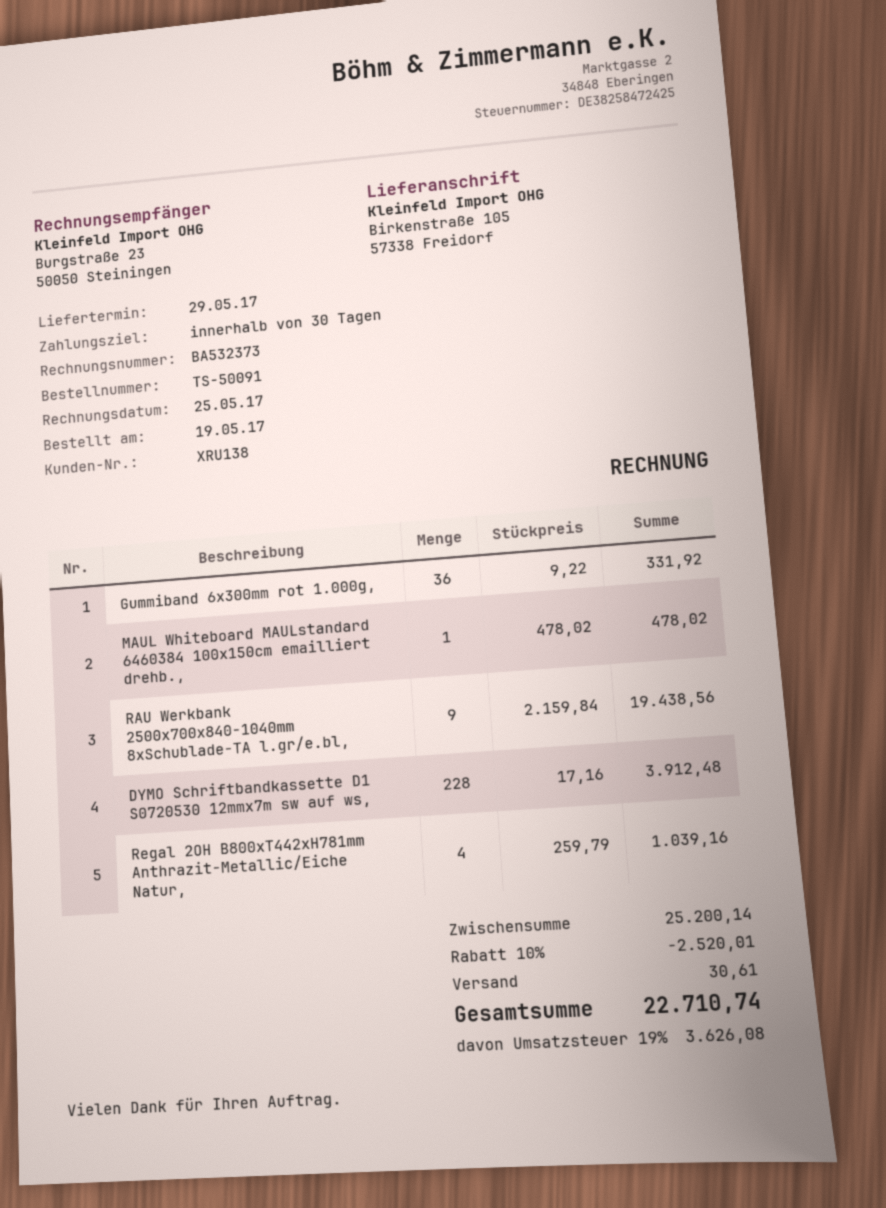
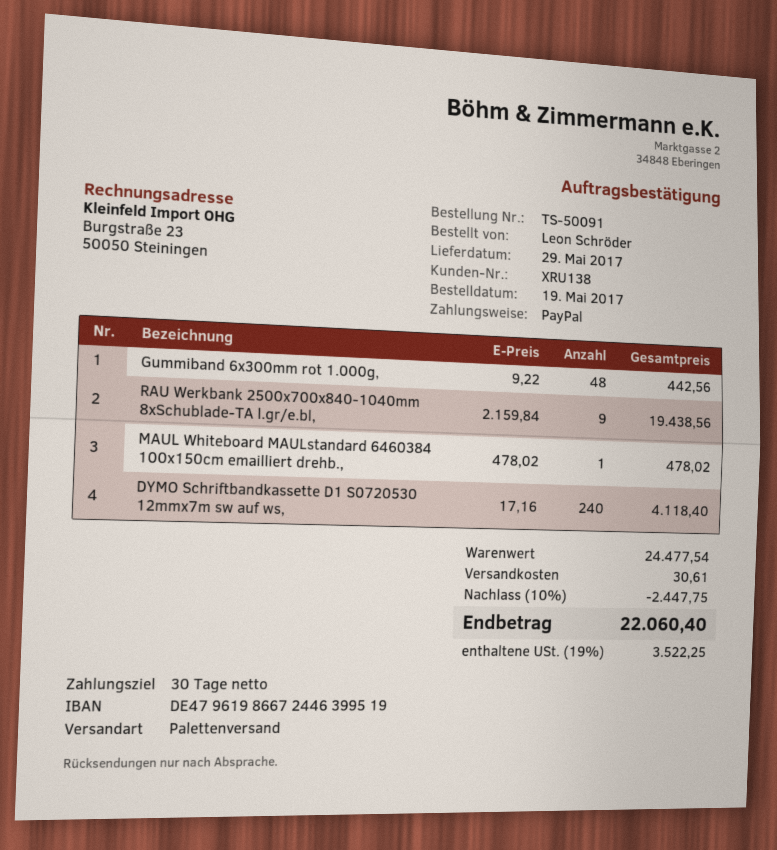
Gummiband 6x300mm rot 1.000g,: 36 x 9.22 = 331.92 -> 48 x 9.22 = 442.56
DYMO Schriftbandkassette D1 S0720530 12mmx7m sw auf ws,: 228 x 17.16 = 3912.48 -> 240 x 17.16 = 4118.40
Regal 2OH B800xT442xH781mm Anthrazit-Metallic/Eiche Natur,: 4 x 259.79 = 1039.16 -> none
subtotal: 25200.14 -> 24477.54
discount: 10% = 2520.01 -> 10% = 2447.75
tax: 19% = 3626.08 -> 19% = 3522.25
total: 22710.74 -> 22060.40

